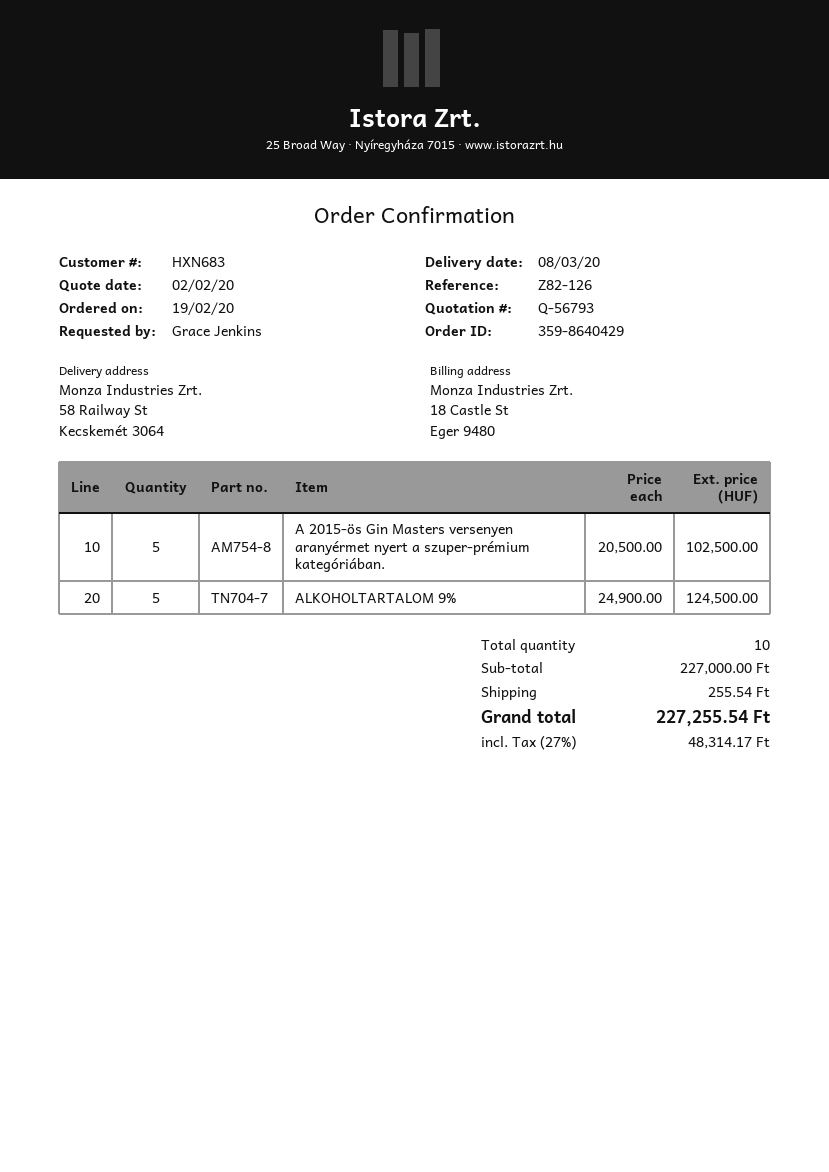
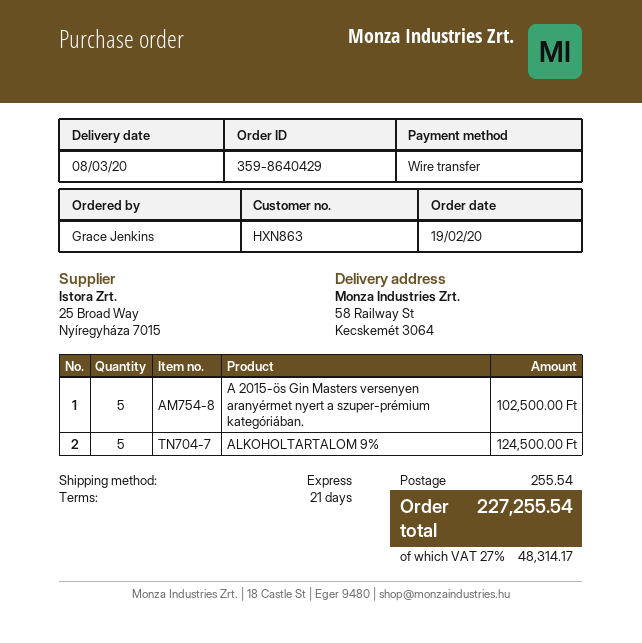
customer number: HXN683 -> HXN863

